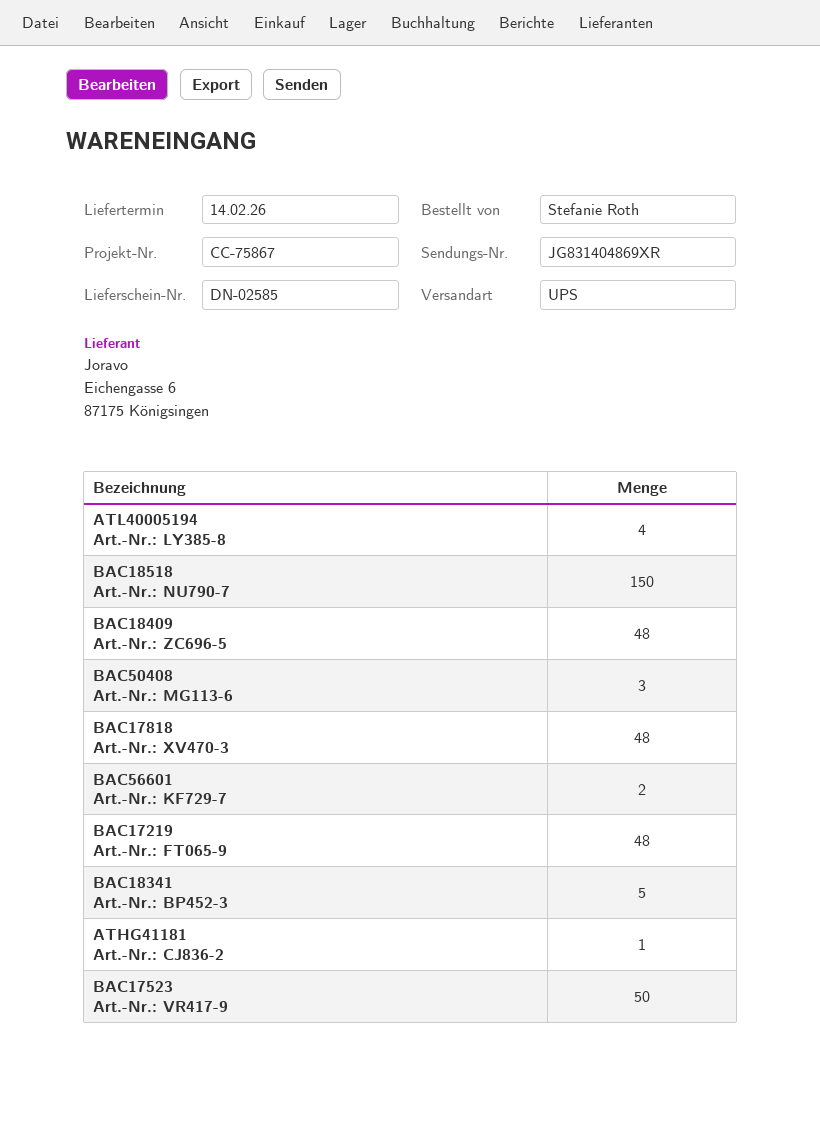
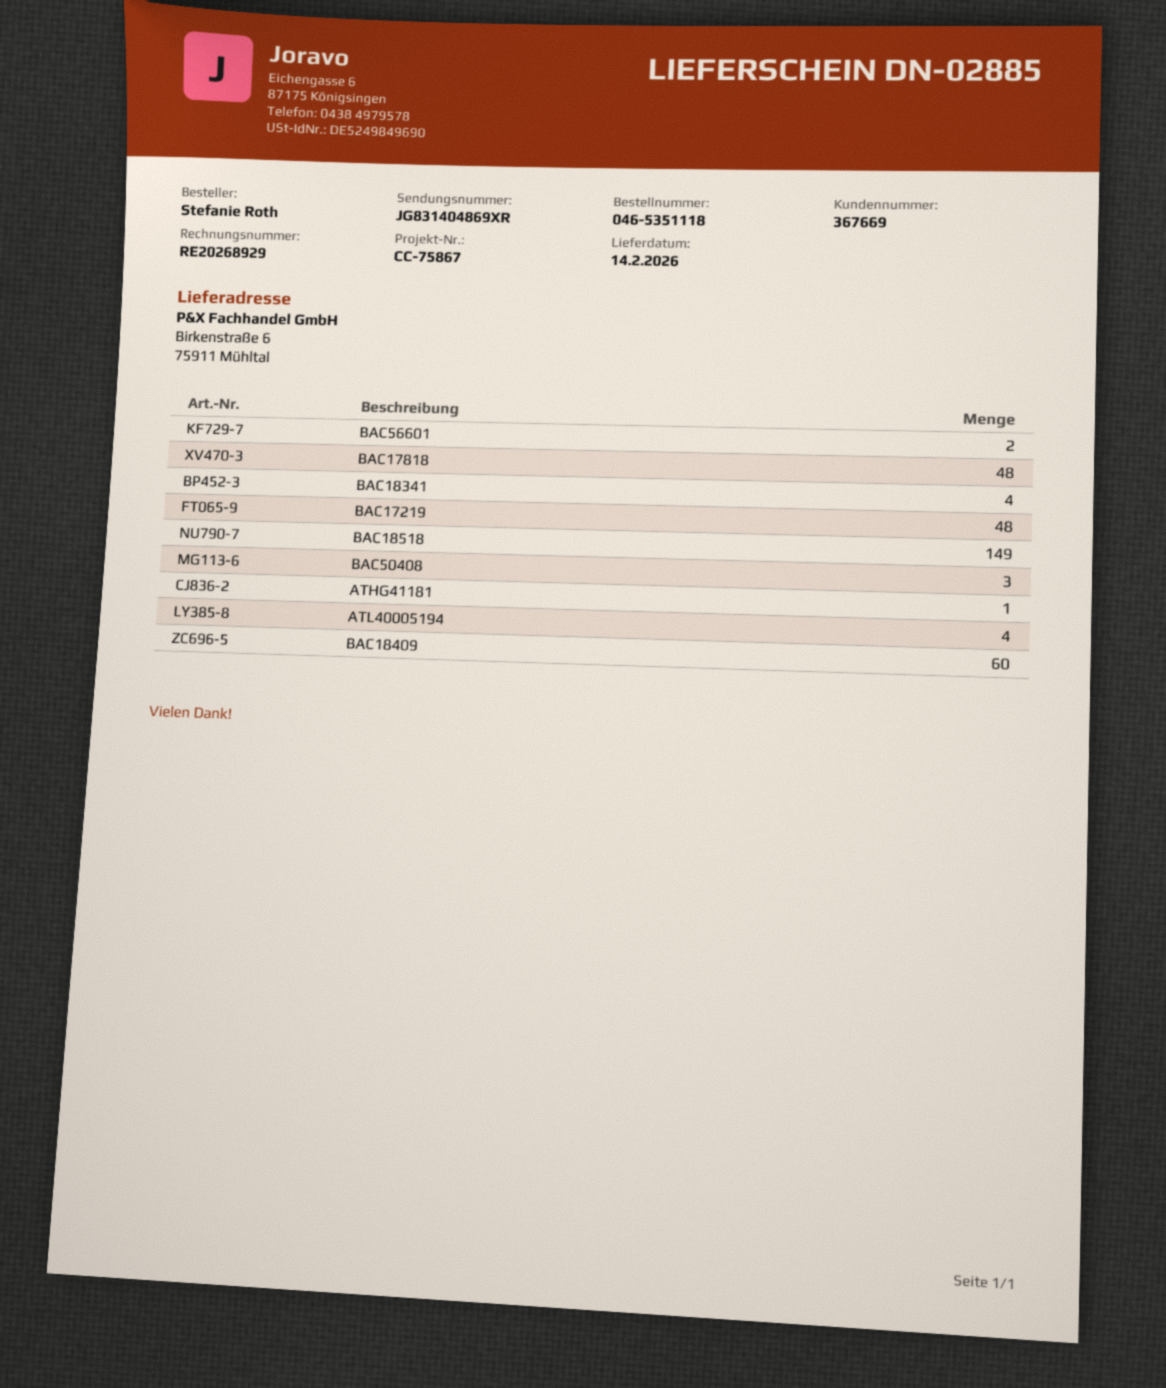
delivery note number: DN-02585 -> DN-02885
BAC18518: 150 -> 149
BAC18409: 48 -> 60
BAC18341: 5 -> 4
BAC17523: 50 -> none

